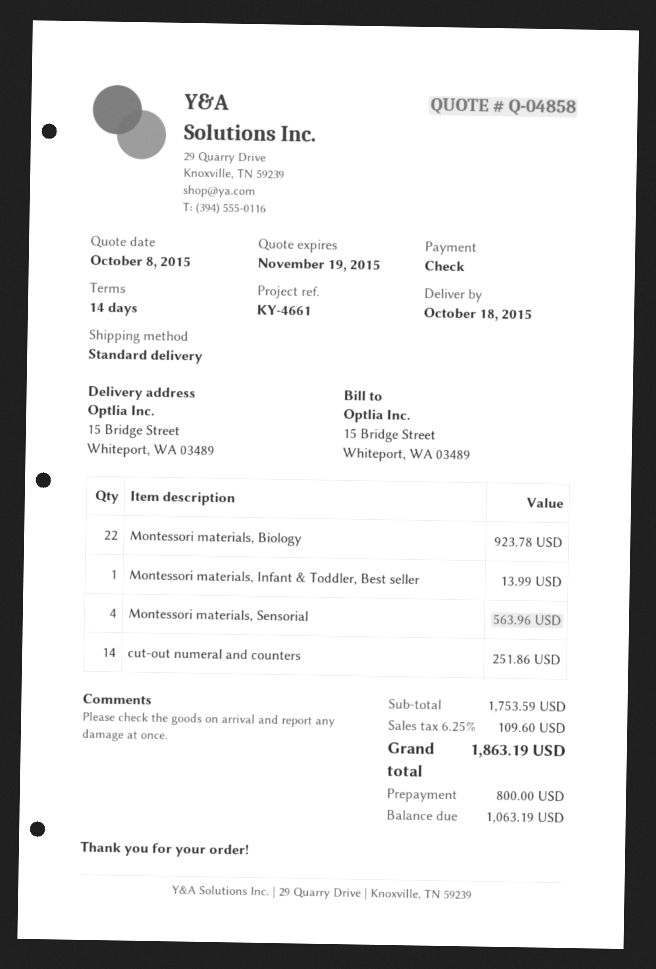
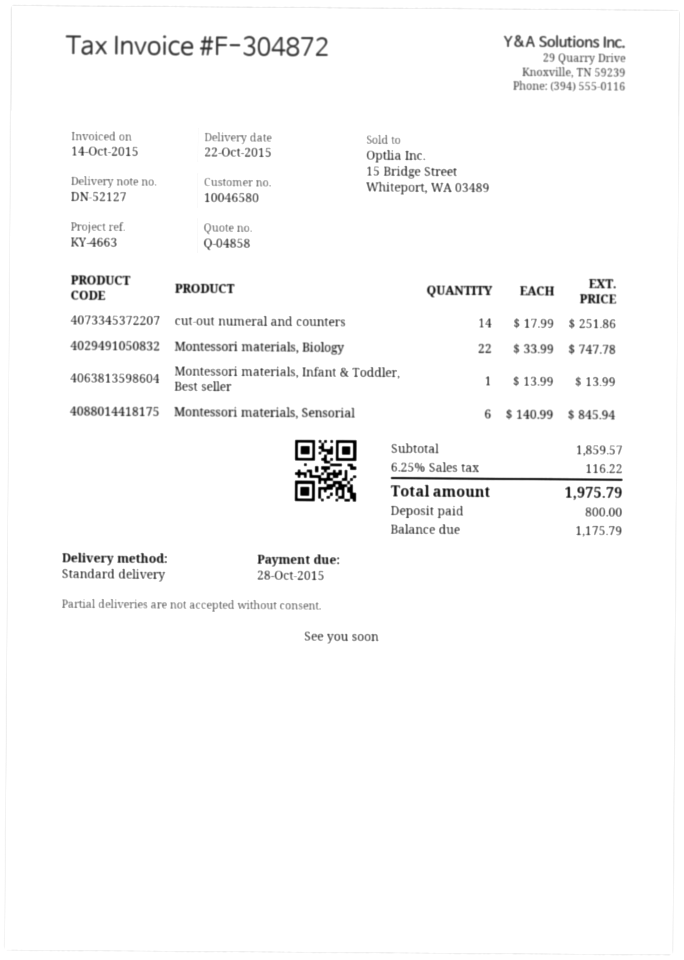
delivery date: 2015-10-18 -> 2015-10-22
reference: KY-4661 -> KY-4663
Montessori materials, Biology: 22 for 923.78 -> 22 for 747.78
Montessori materials, Sensorial: 4 for 563.96 -> 6 for 845.94
subtotal: 1753.59 -> 1859.57
tax: 6.25% = 109.60 -> 6.25% = 116.22
total: 1863.19 -> 1975.79
balance: 1063.19 -> 1175.79

